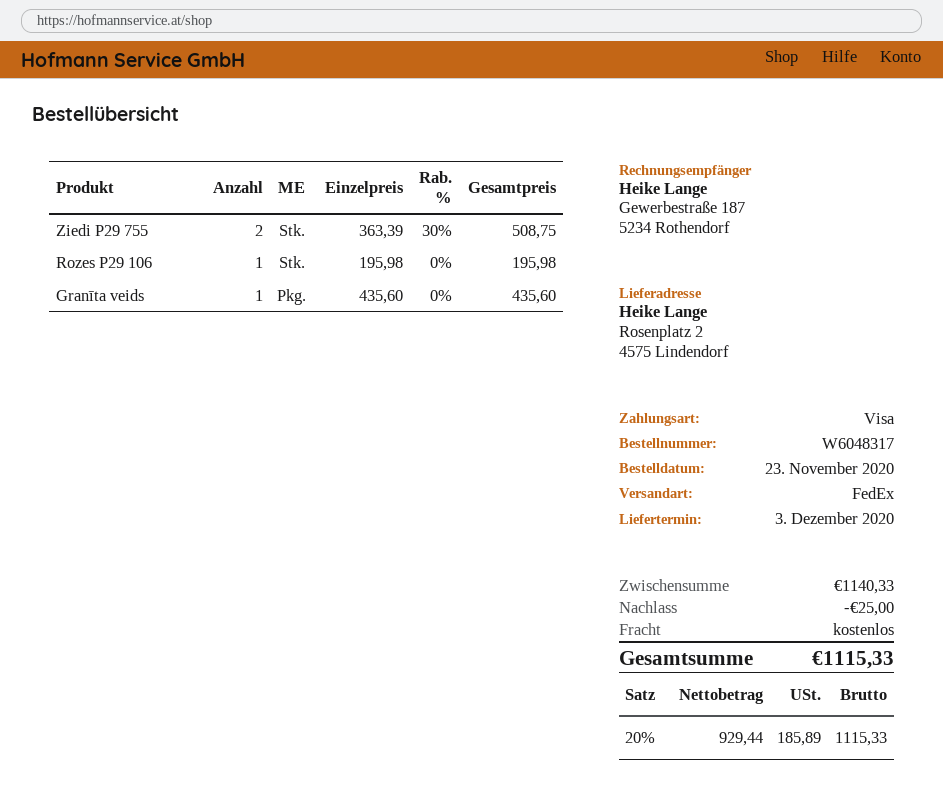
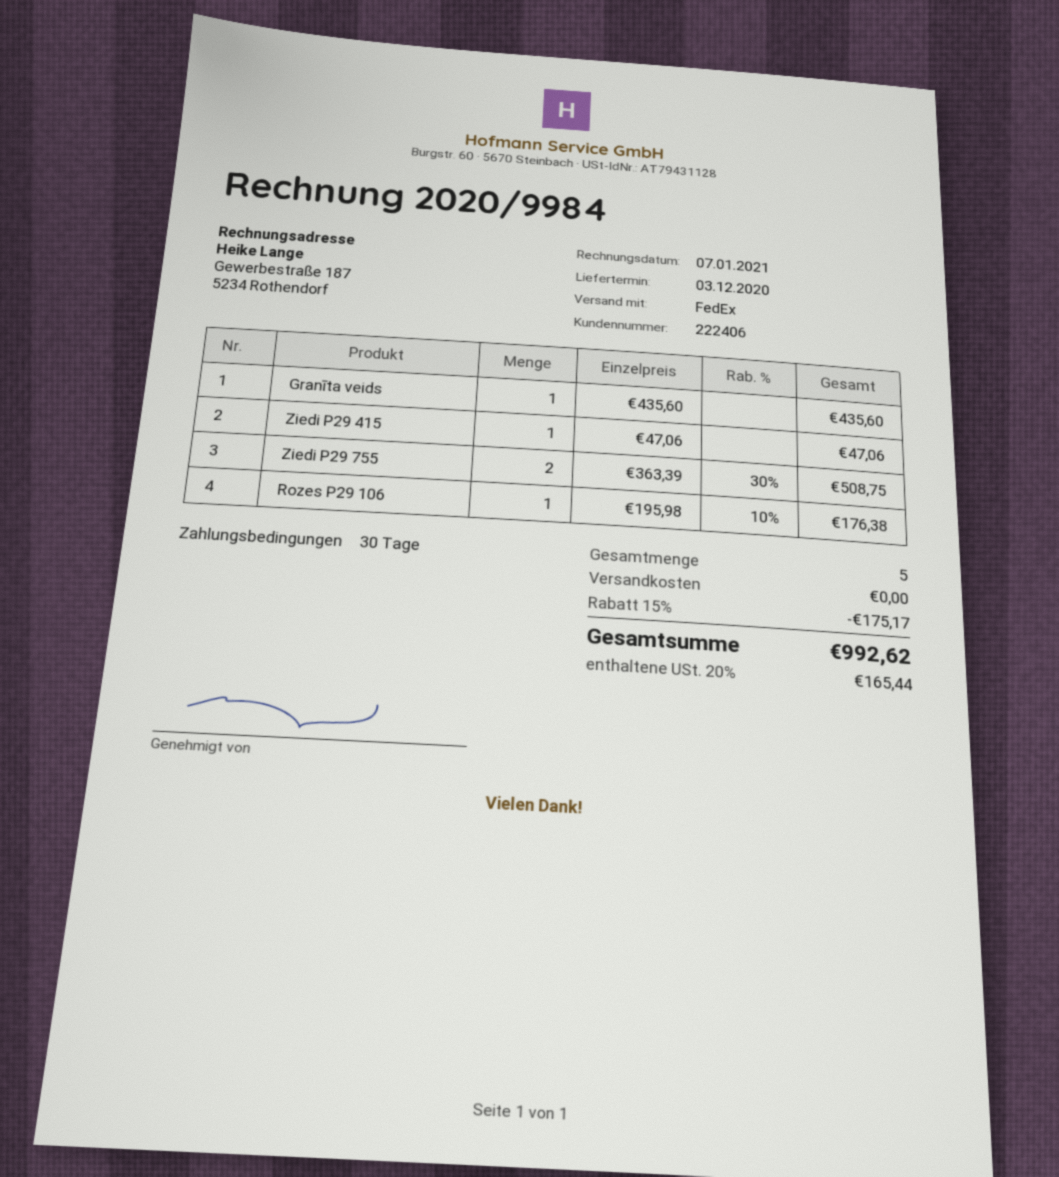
Rozes P29 106: 1 x 195.98 = 195.98 -> 1 x 195.98 - 10% = 176.38
Ziedi P29 415: none -> 1 x 47.06 = 47.06
discount: 25.00 -> 175.17
tax: 20% = 185.89 -> 20% = 165.44
total: 1115.33 -> 992.62

